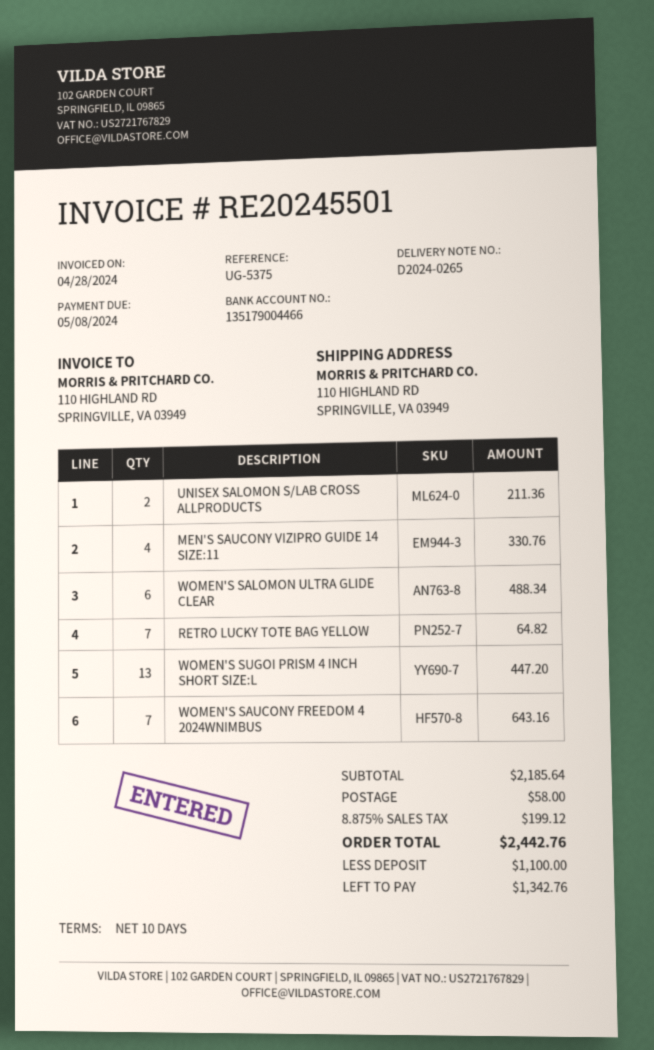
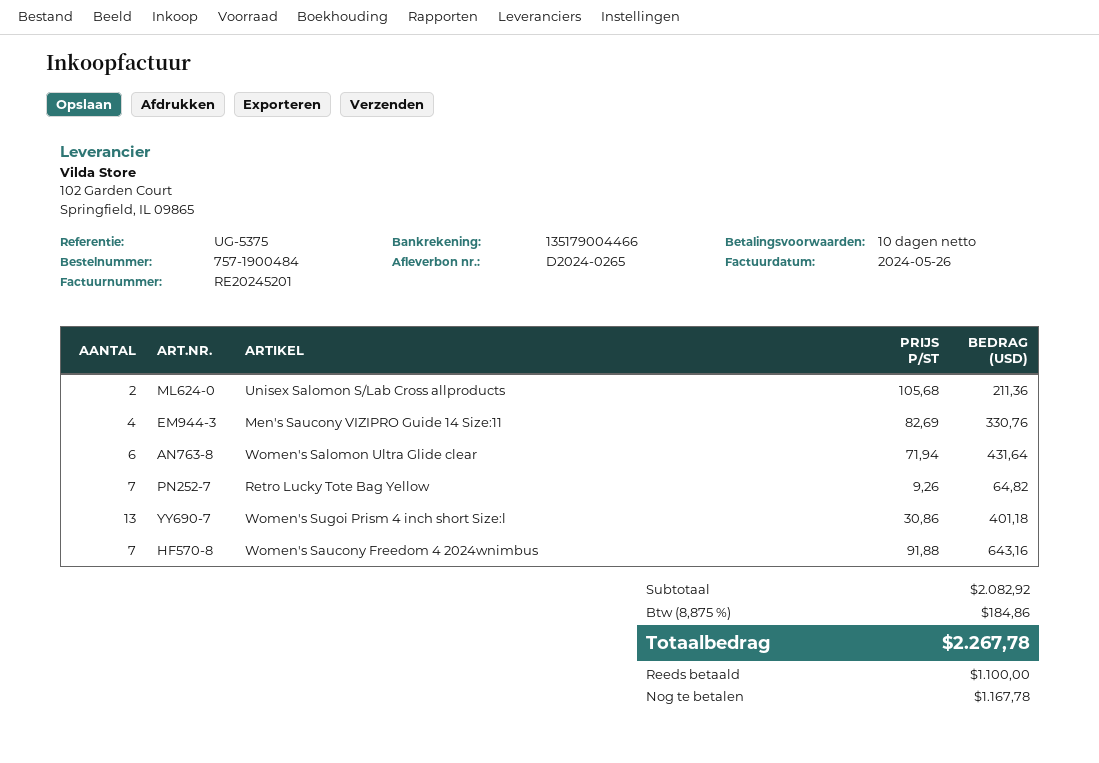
invoice number: RE20245501 -> RE20245201
invoice date: 2024-04-28 -> 2024-05-26
WOMEN'S SALOMON ULTRA GLIDE CLEAR: 6 for 488.34 -> 6 for 431.64
WOMEN'S SUGOI PRISM 4 INCH SHORT SIZE:L: 13 for 447.20 -> 13 for 401.18
subtotal: 2185.64 -> 2082.92
shipping: 58.00 -> none
tax: 8.875% = 199.12 -> 8.875% = 184.86
total: 2442.76 -> 2267.78
balance: 1342.76 -> 1167.78

